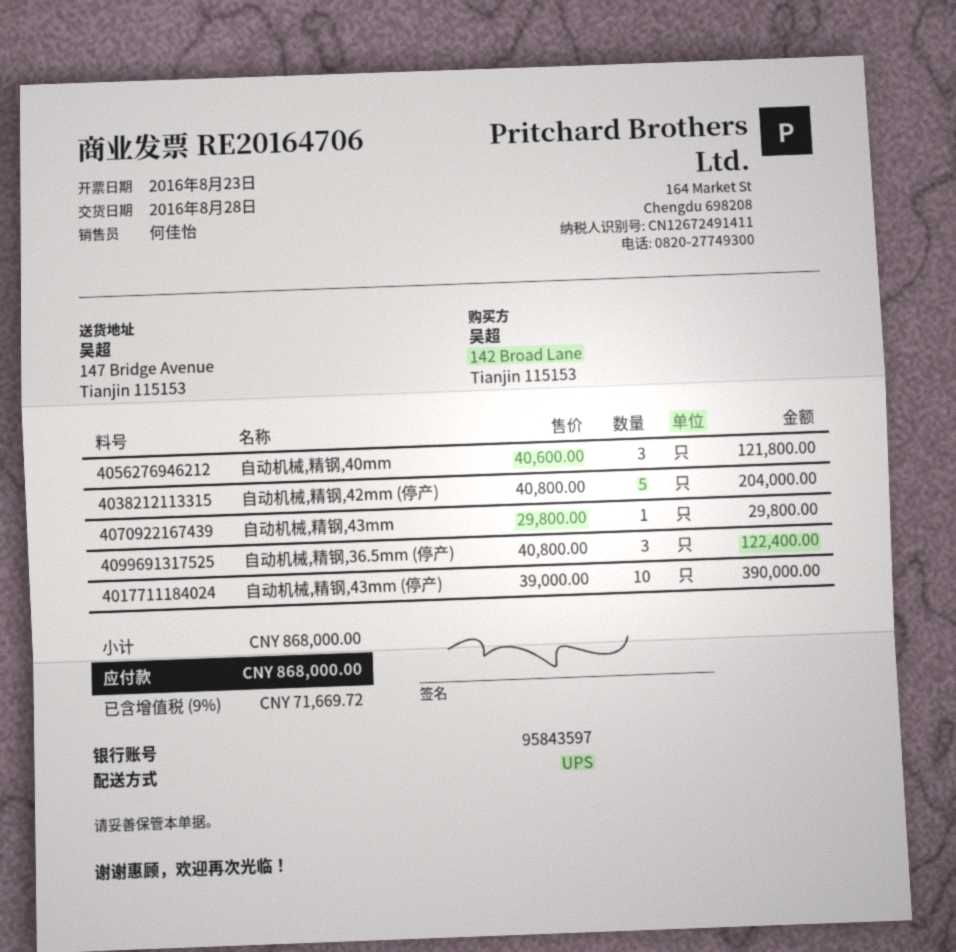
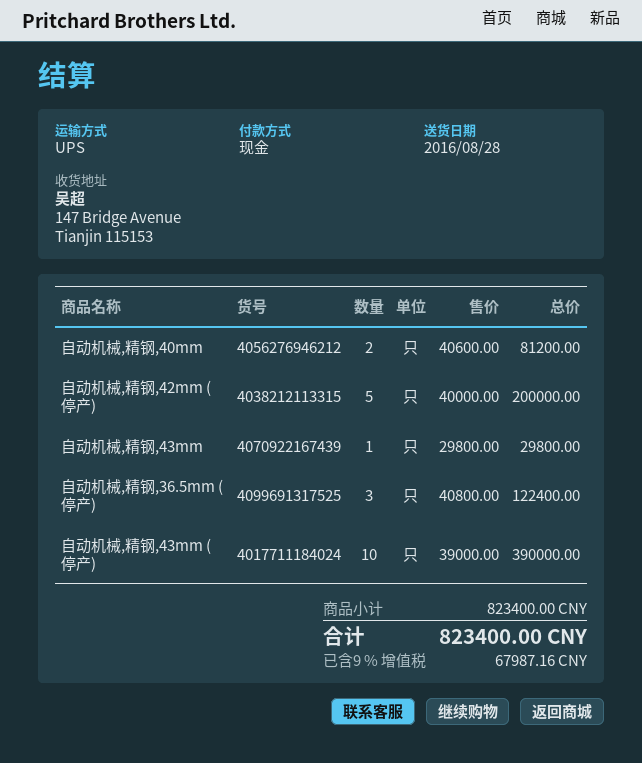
自动机械,精钢,40mm: 3 x 40600.00 = 121800.00 -> 2 x 40600.00 = 81200.00
自动机械,精钢,42mm (停产): 5 x 40800.00 = 204000.00 -> 5 x 40000.00 = 200000.00
subtotal: 868000.00 -> 823400.00
tax: 9% = 71669.72 -> 9% = 67987.16
total: 868000.00 -> 823400.00

